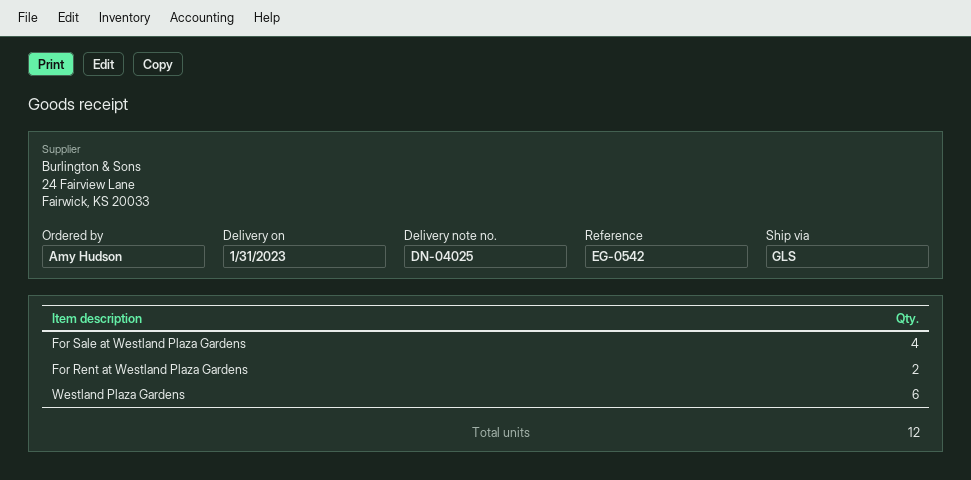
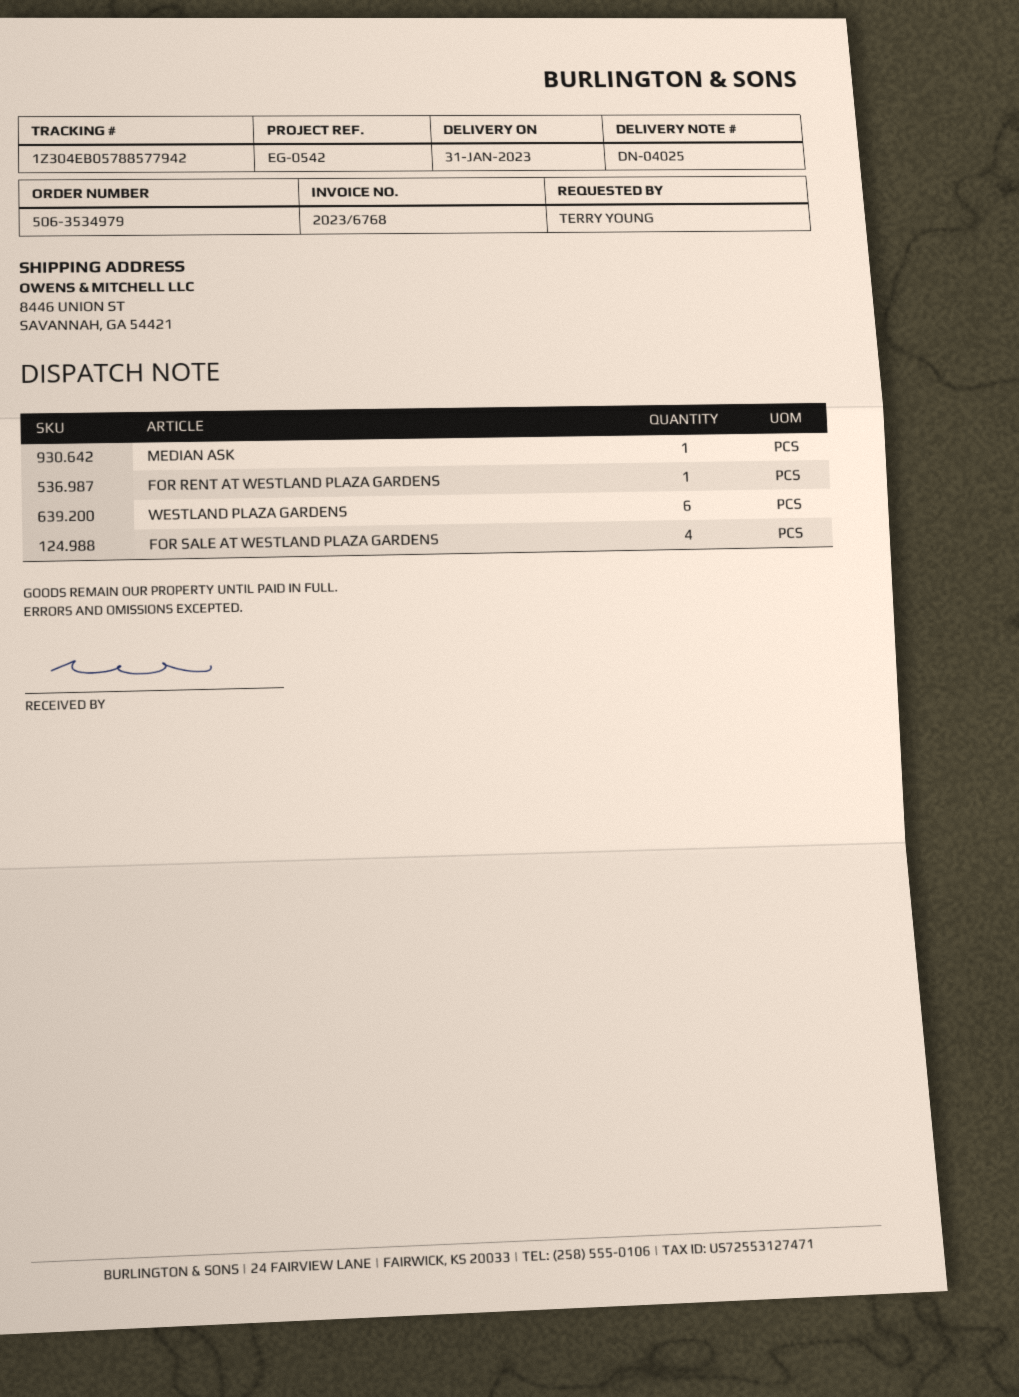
ordered by: Amy Hudson -> TERRY YOUNG
For Rent at Westland Plaza Gardens: 2 -> 1
MEDIAN ASK: none -> 1

